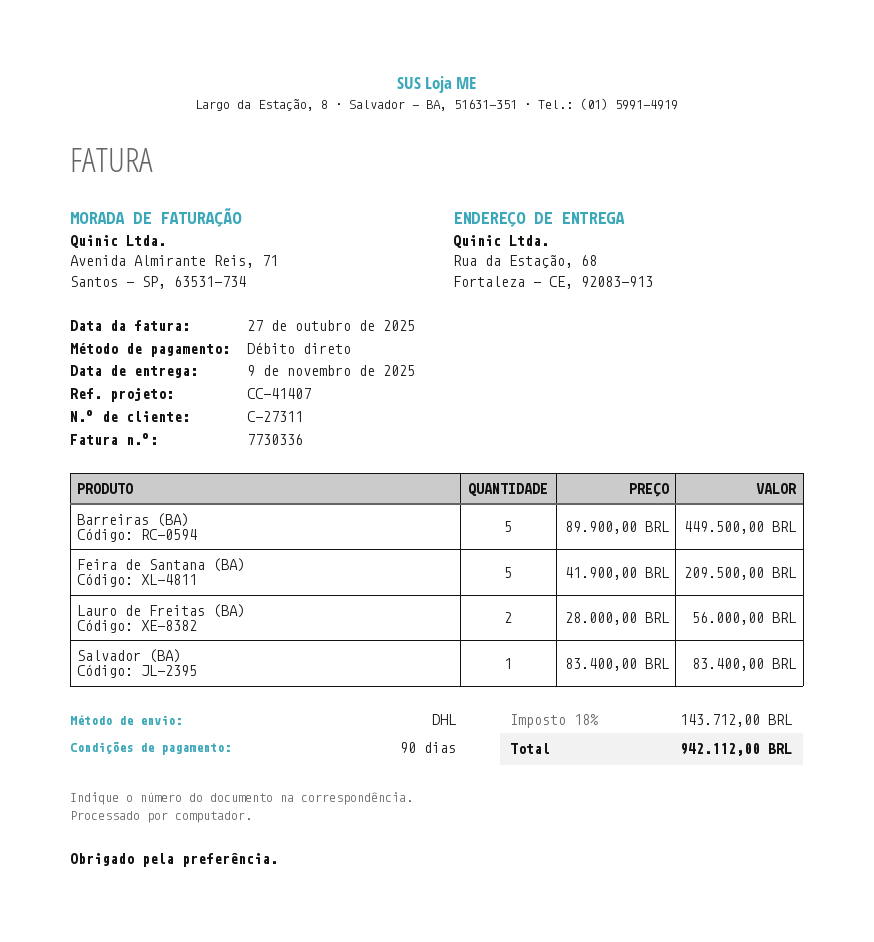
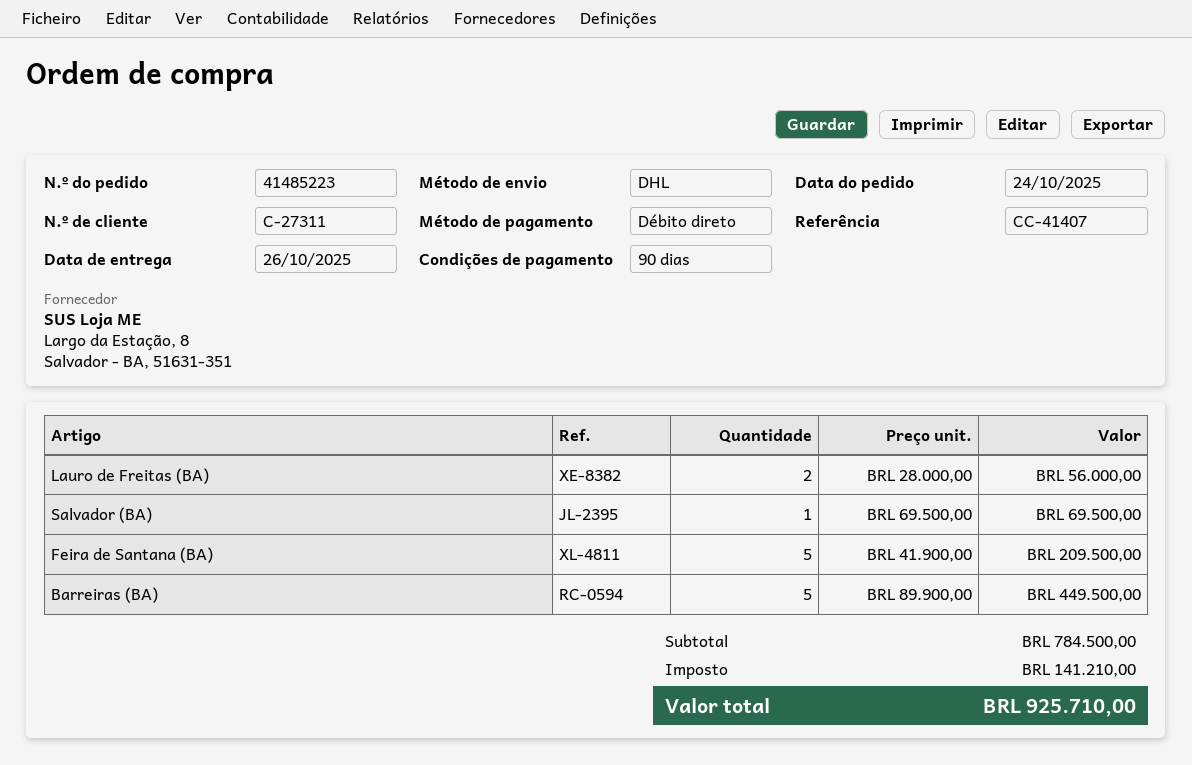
delivery date: 2025-11-09 -> 2025-10-26
Salvador (BA): 1 x 83400.00 = 83400.00 -> 1 x 69500.00 = 69500.00
tax: 143712.00 -> 141210.00
total: 942112.00 -> 925710.00

